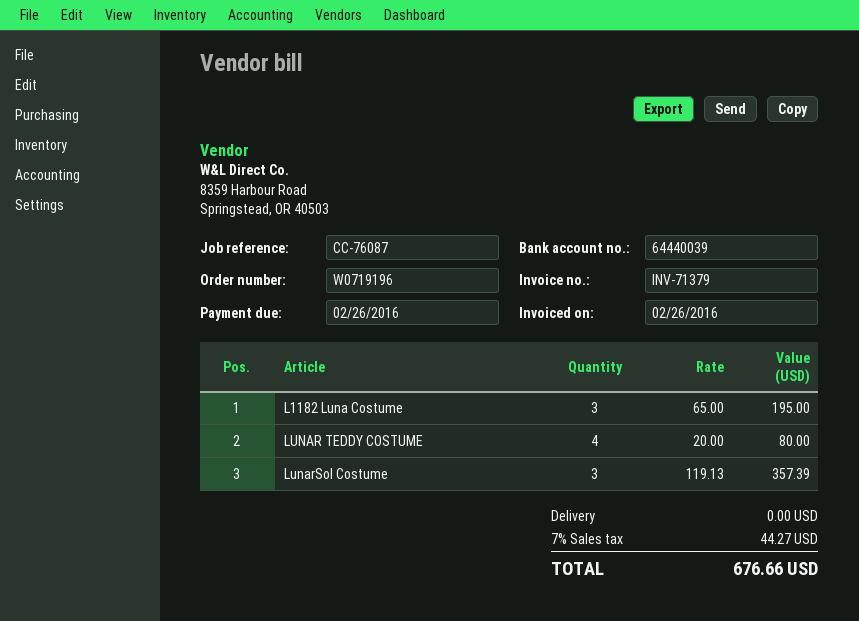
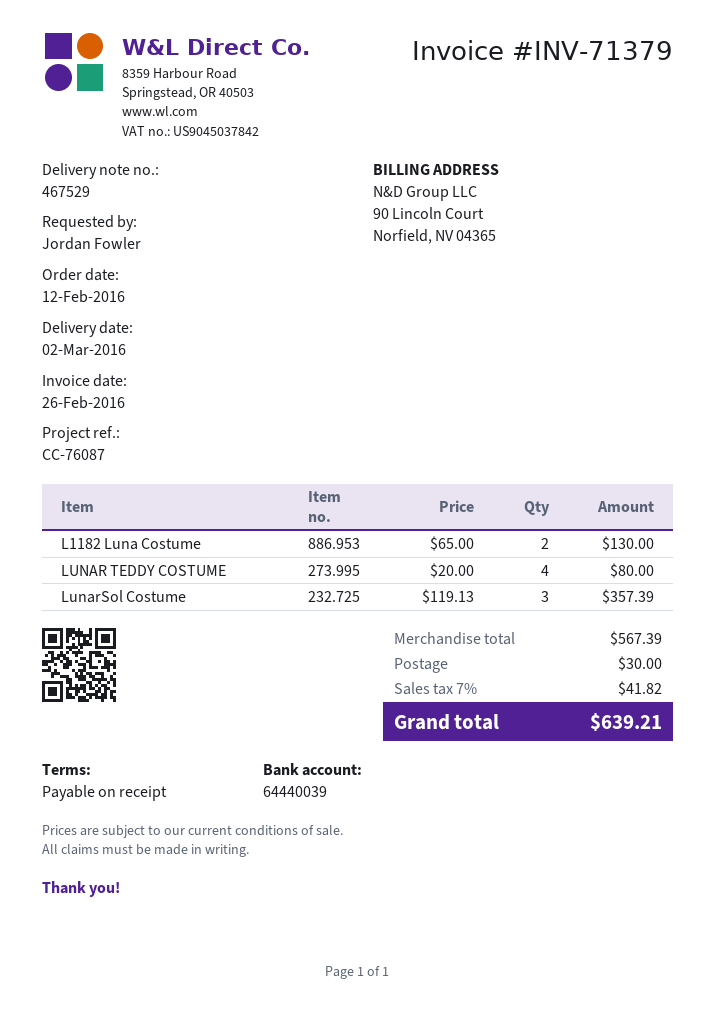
L1182 Luna Costume: 3 x 65.00 = 195.00 -> 2 x 65.00 = 130.00
shipping: 0.00 -> 30.00
tax: 7% = 44.27 -> 7% = 41.82
total: 676.66 -> 639.21

